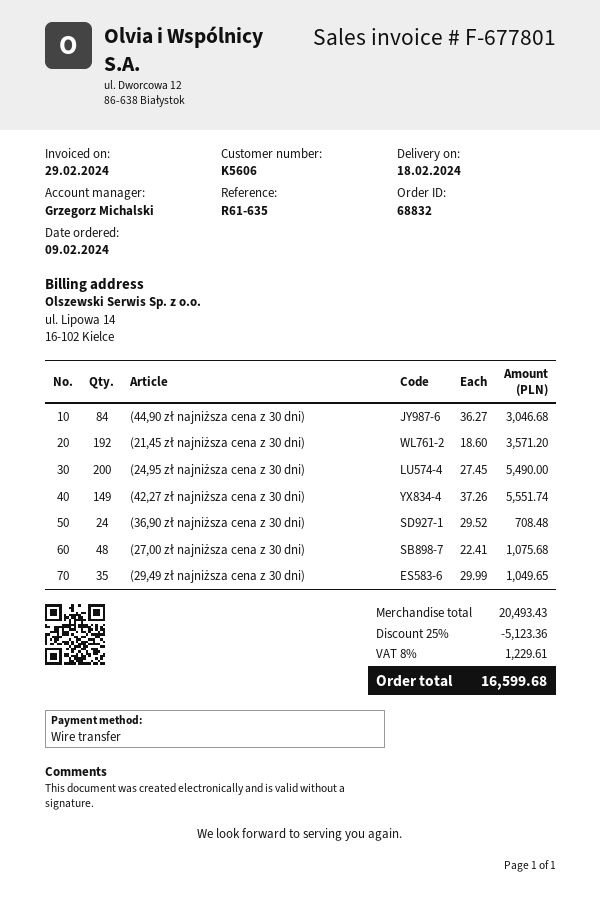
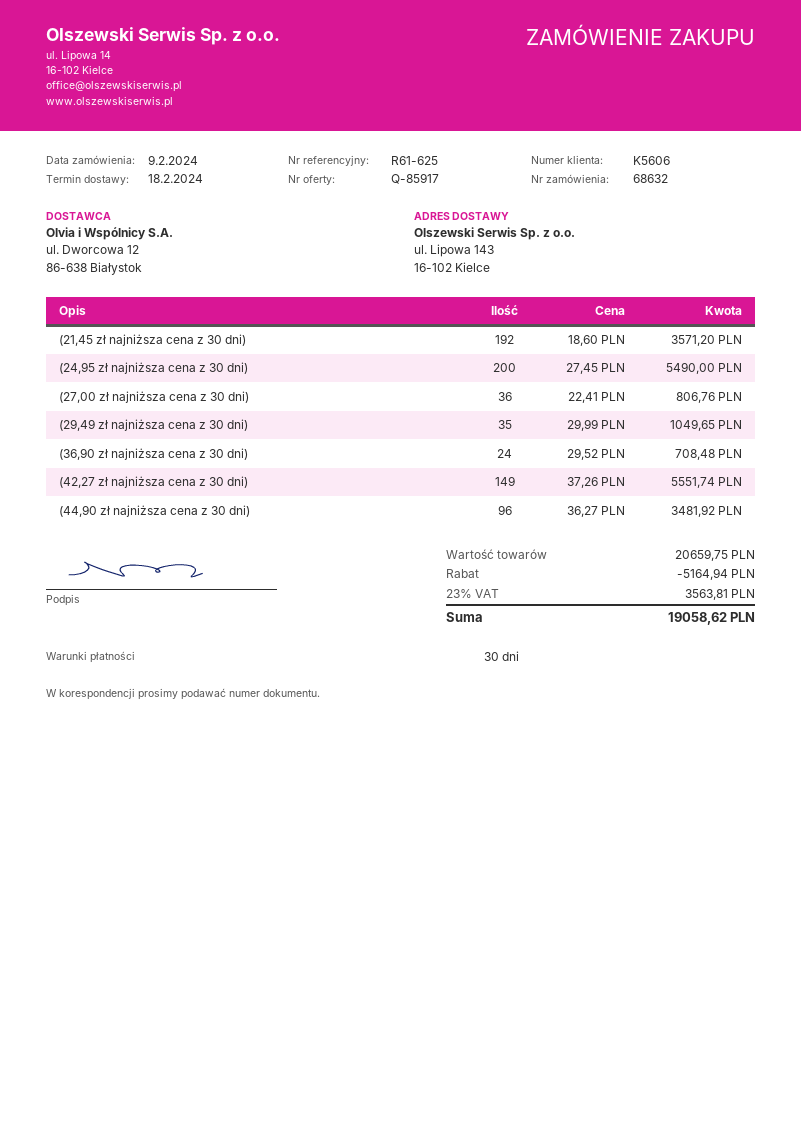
order number: 68832 -> 68632
reference: R61-635 -> R61-625
(44,90 zł najniższa cena z 30 dni): 84 x 36.27 = 3046.68 -> 96 x 36.27 = 3481.92
(27,00 zł najniższa cena z 30 dni): 48 x 22.41 = 1075.68 -> 36 x 22.41 = 806.76
subtotal: 20493.43 -> 20659.75
discount: 5123.36 -> 5164.94
tax: 8% = 1229.61 -> 23% = 3563.81
total: 16599.68 -> 19058.62

